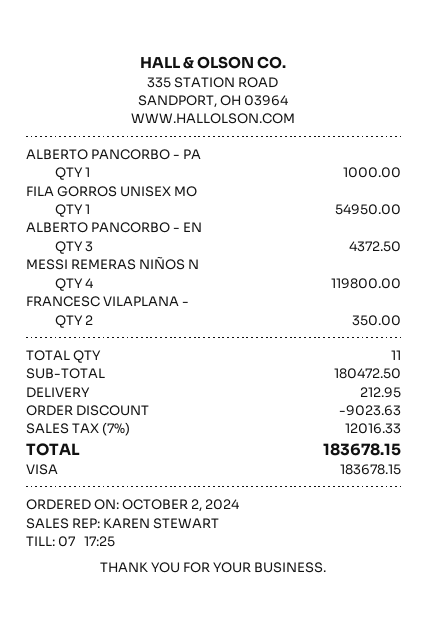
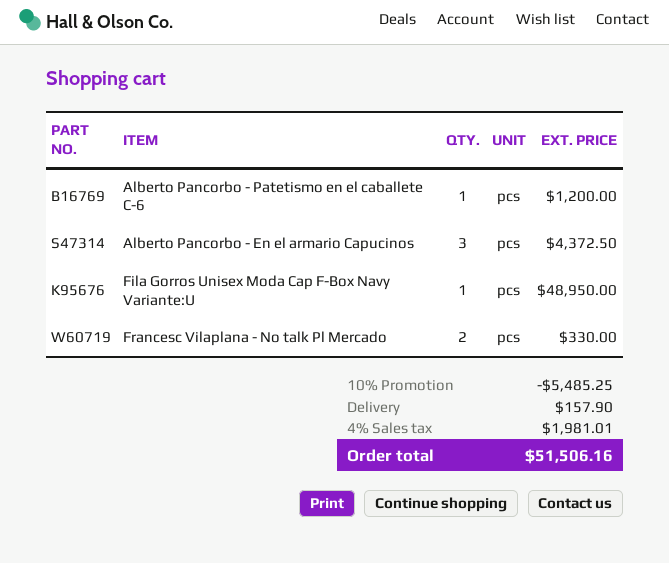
ALBERTO PANCORBO - PA: 1 for 1000.00 -> 1 for 1200.00
FILA GORROS UNISEX MO: 1 for 54950.00 -> 1 for 48950.00
MESSI REMERAS NIÑOS N: 4 for 119800.00 -> none
FRANCESC VILAPLANA -: 2 for 350.00 -> 2 for 330.00
discount: 9023.63 -> 5485.25
shipping: 212.95 -> 157.90
tax: 7% = 12016.33 -> 4% = 1981.01
total: 183678.15 -> 51506.16

